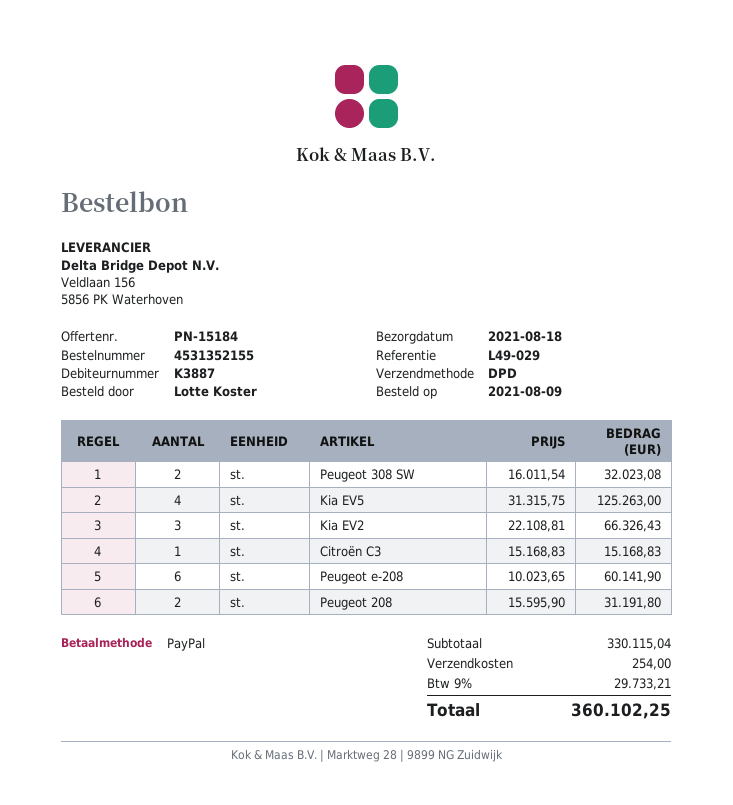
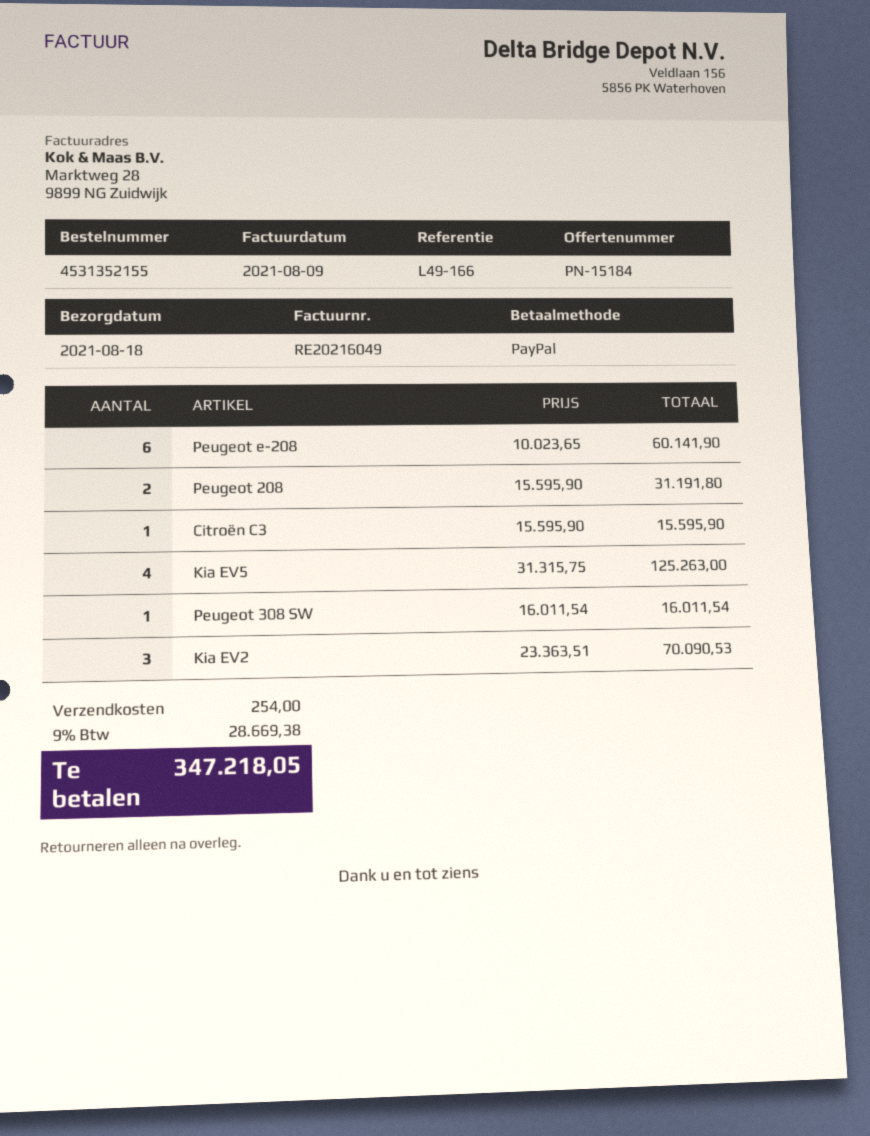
reference: L49-029 -> L49-166
Peugeot 308 SW: 2 x 16011.54 = 32023.08 -> 1 x 16011.54 = 16011.54
Kia EV2: 3 x 22108.81 = 66326.43 -> 3 x 23363.51 = 70090.53
Citroën C3: 1 x 15168.83 = 15168.83 -> 1 x 15595.90 = 15595.90
tax: 9% = 29733.21 -> 9% = 28669.38
total: 360102.25 -> 347218.05

